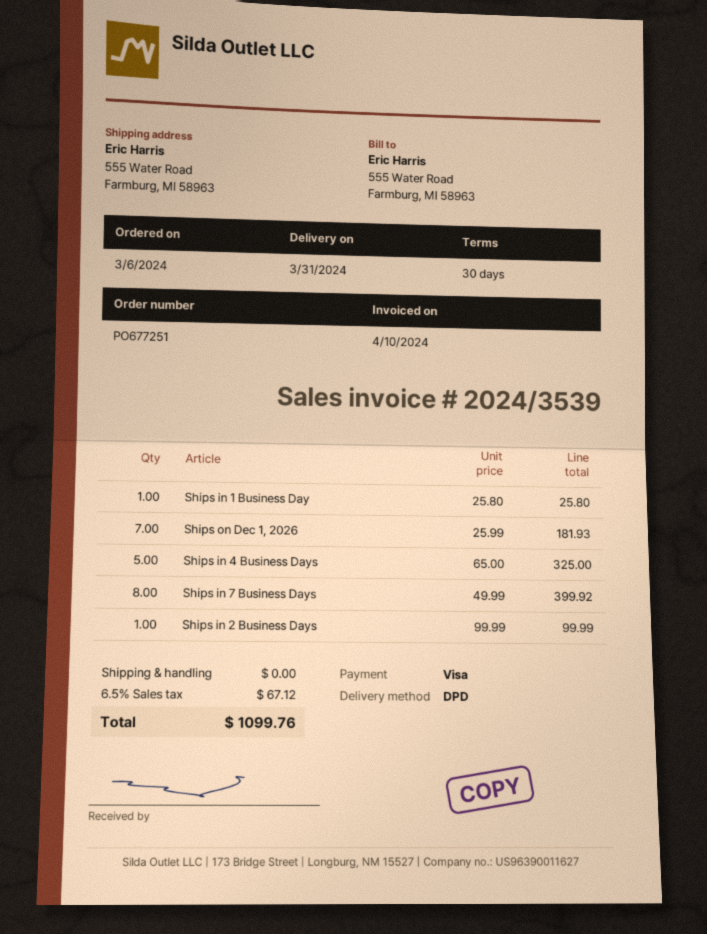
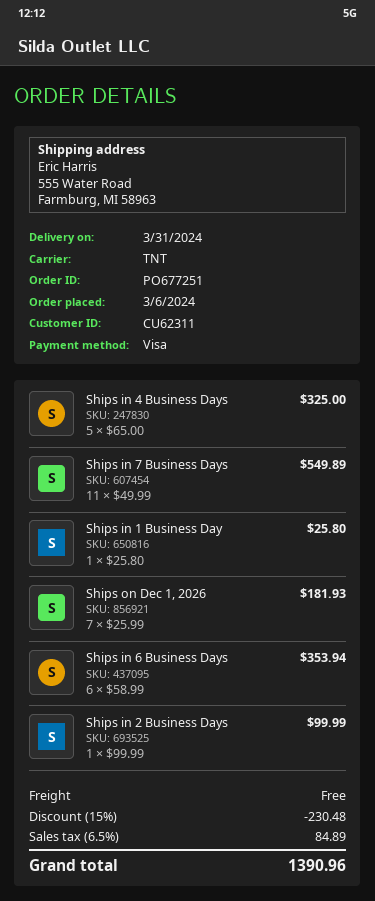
shipping method: DPD -> TNT
Ships in 7 Business Days: 8 x 49.99 = 399.92 -> 11 x 49.99 = 549.89
Ships in 6 Business Days: none -> 6 x 58.99 = 353.94
discount: none -> 15% = 230.48
tax: 6.5% = 67.12 -> 6.5% = 84.89
total: 1099.76 -> 1390.96

